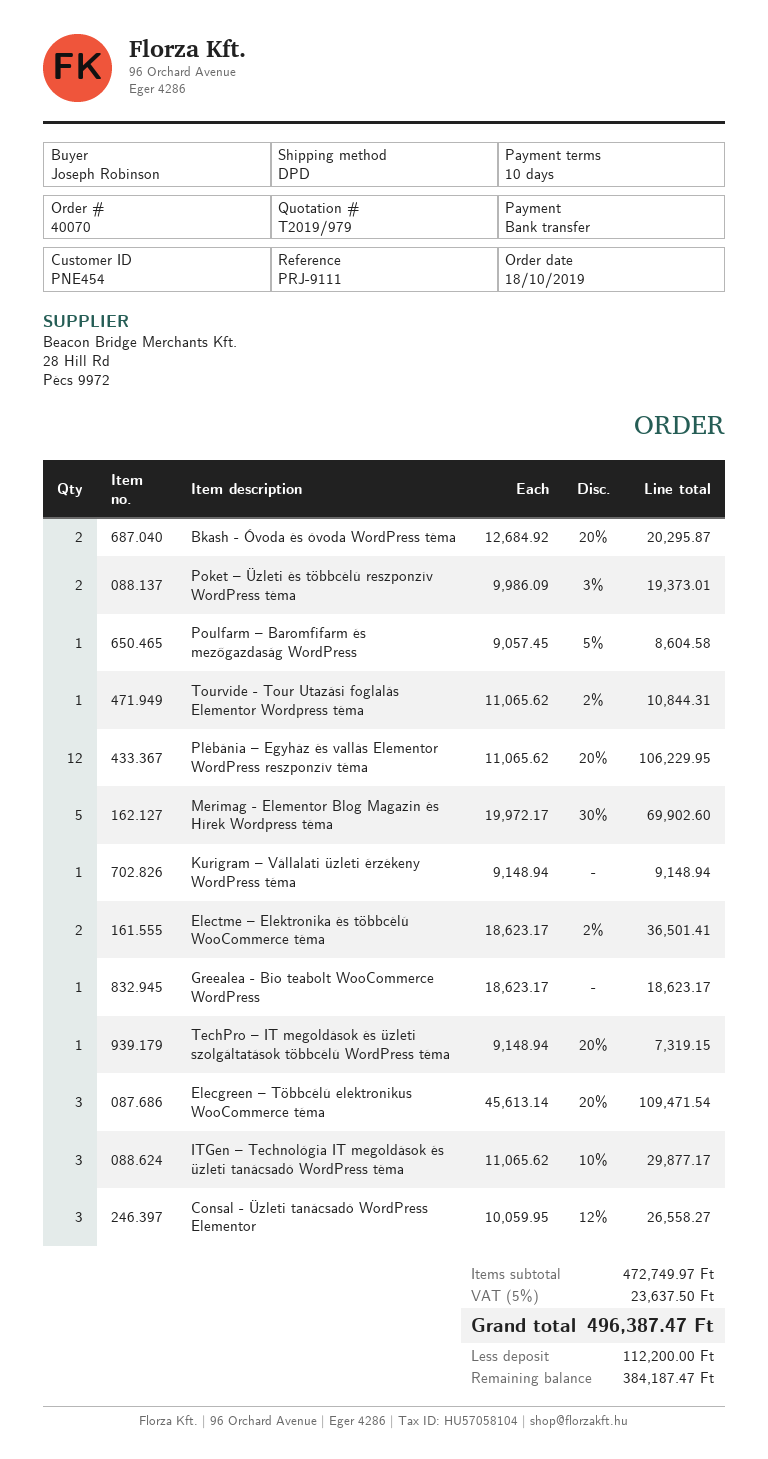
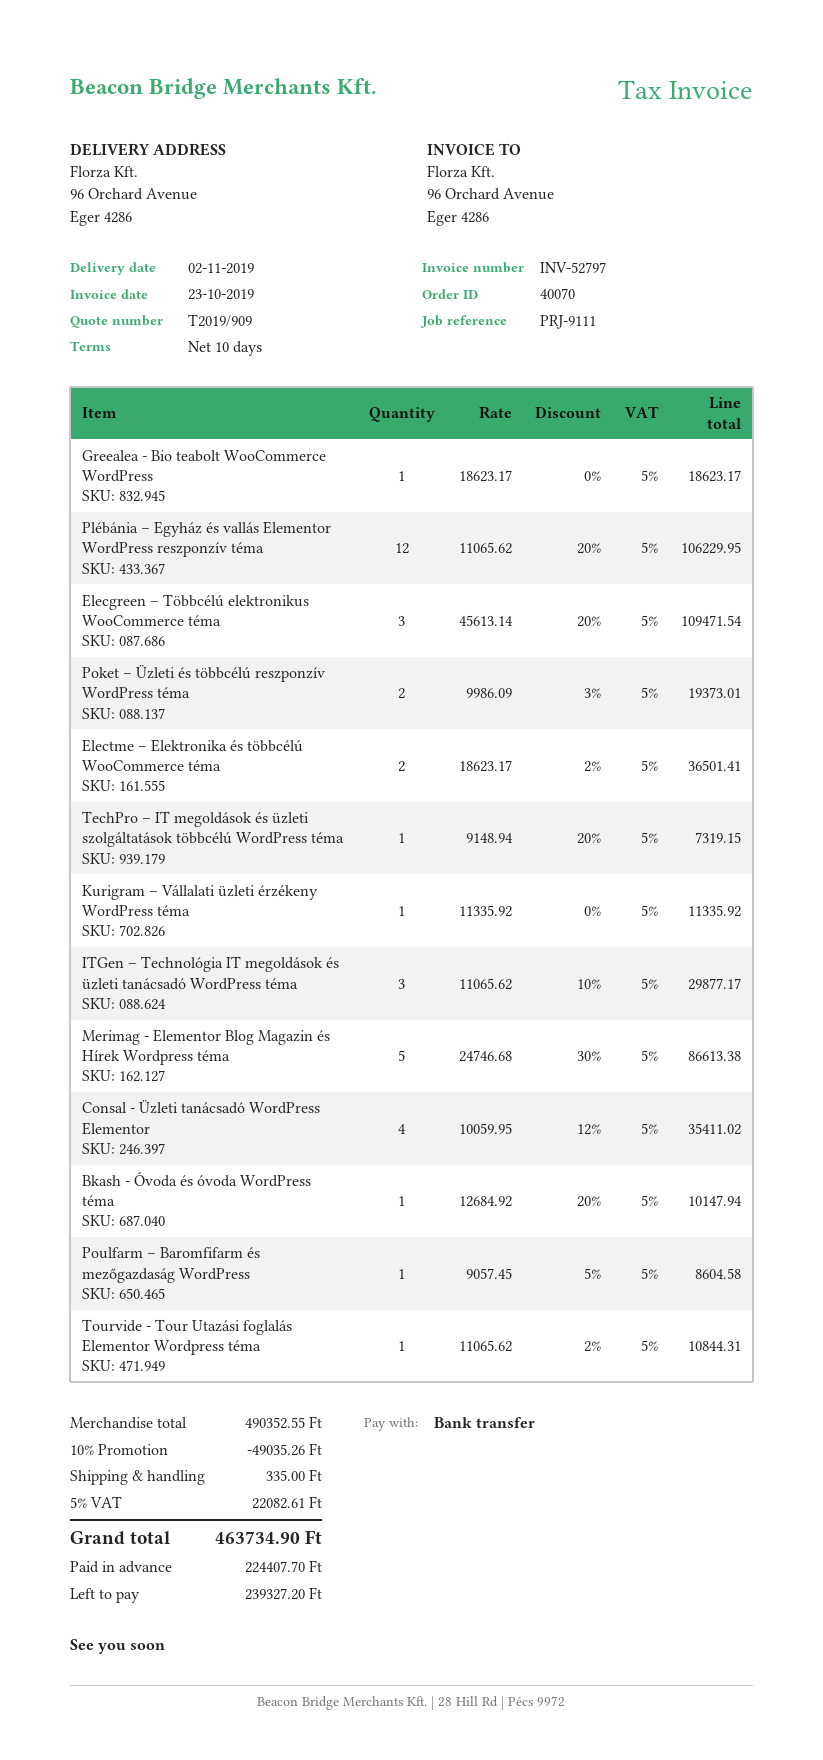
quote number: T2019/979 -> T2019/909
Bkash - Óvoda és óvoda WordPress téma: 2 x 12684.92 - 20% = 20295.87 -> 1 x 12684.92 - 20% = 10147.94
Merimag - Elementor Blog Magazin és Hírek Wordpress téma: 5 x 19972.17 - 30% = 69902.60 -> 5 x 24746.68 - 30% = 86613.38
Kurigram – Vállalati üzleti érzékeny WordPress téma: 1 x 9148.94 = 9148.94 -> 1 x 11335.92 = 11335.92
Consal - Üzleti tanácsadó WordPress Elementor: 3 x 10059.95 - 12% = 26558.27 -> 4 x 10059.95 - 12% = 35411.02
subtotal: 472749.97 -> 490352.55
discount: none -> 10% = 49035.26
shipping: none -> 335.00
tax: 5% = 23637.50 -> 5% = 22082.61
total: 496387.47 -> 463734.90
deposit: 112200.00 -> 224407.70
balance: 384187.47 -> 239327.20

